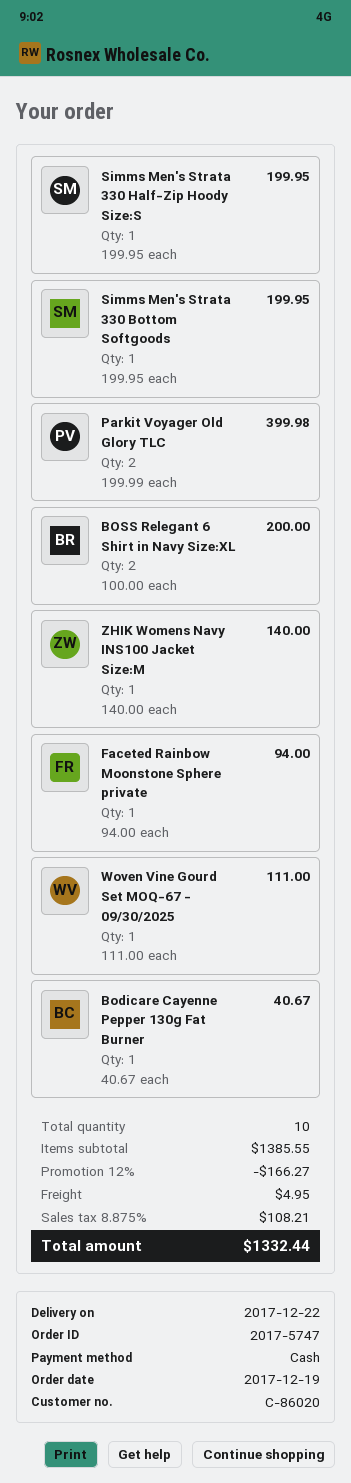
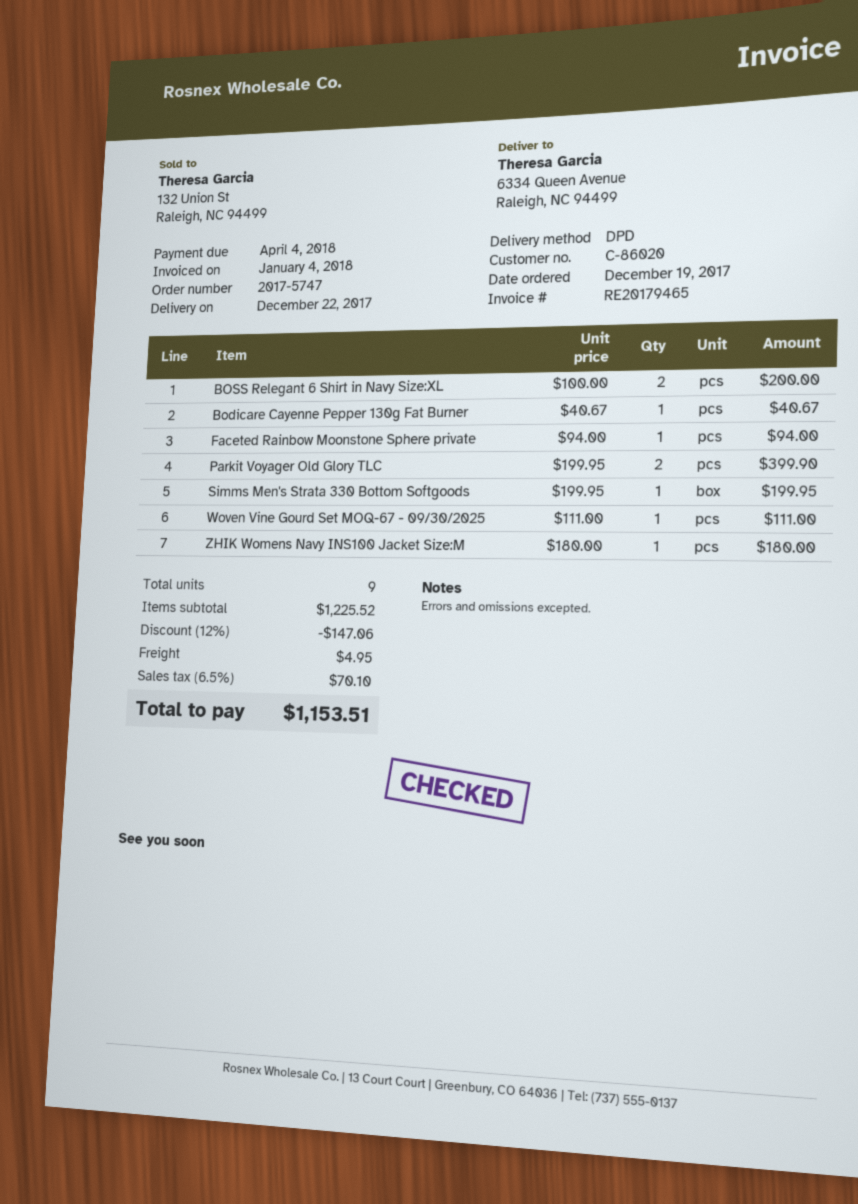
Simms Men's Strata 330 Half-Zip Hoody Size:S: 1 x 199.95 = 199.95 -> none
Parkit Voyager Old Glory TLC: 2 x 199.99 = 399.98 -> 2 x 199.95 = 399.90
ZHIK Womens Navy INS100 Jacket Size:M: 1 x 140.00 = 140.00 -> 1 x 180.00 = 180.00
total quantity: 10 -> 9
subtotal: 1385.55 -> 1225.52
discount: 12% = 166.27 -> 12% = 147.06
tax: 8.875% = 108.21 -> 6.5% = 70.10
total: 1332.44 -> 1153.51

